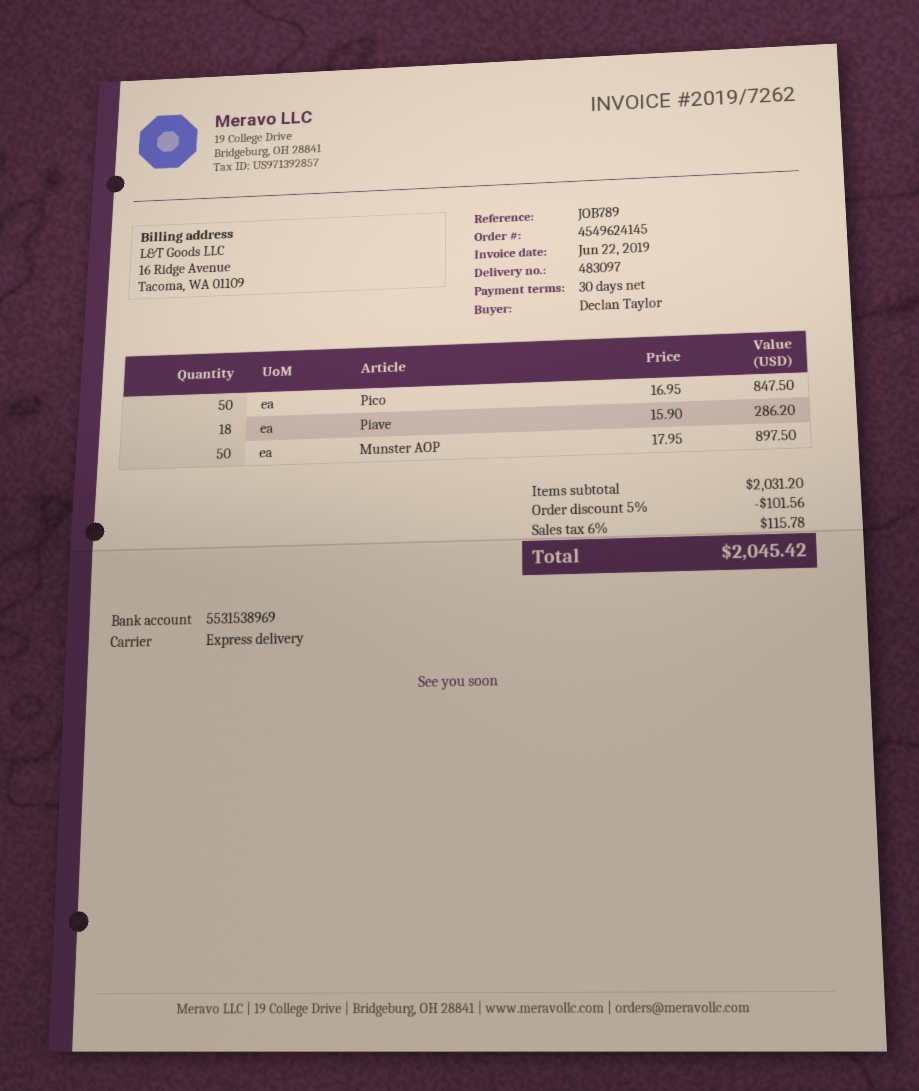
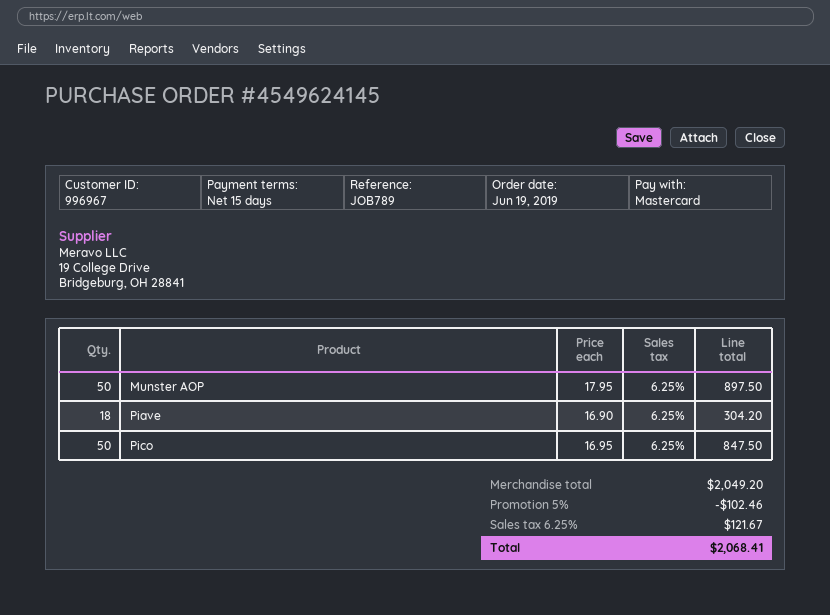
payment terms: 30 days -> 15 days
Piave: 18 x 15.90 = 286.20 -> 18 x 16.90 = 304.20
subtotal: 2031.20 -> 2049.20
discount: 5% = 101.56 -> 5% = 102.46
tax: 6% = 115.78 -> 6.25% = 121.67
total: 2045.42 -> 2068.41

